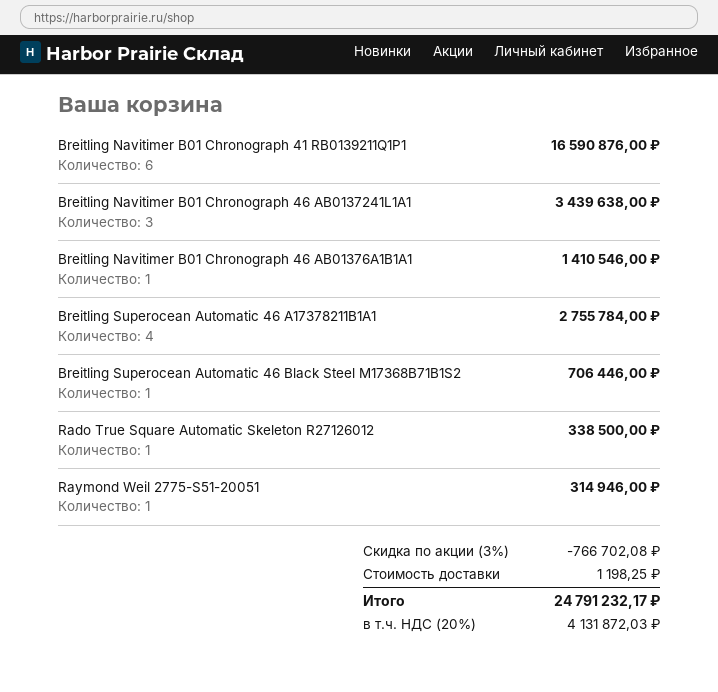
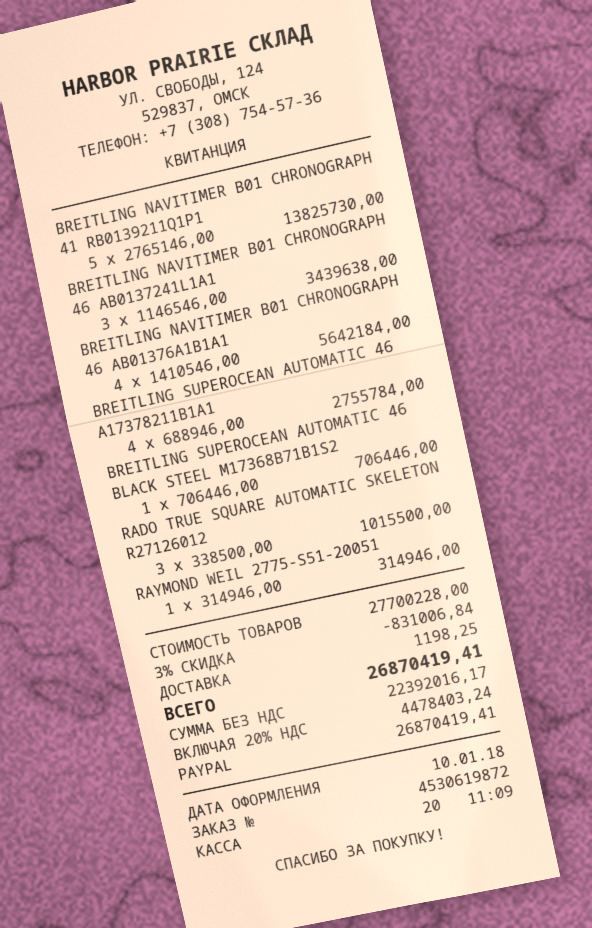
Breitling Navitimer B01 Chronograph 41 RB0139211Q1P1: 6 for 16590876.00 -> 5 for 13825730.00
Breitling Navitimer B01 Chronograph 46 AB01376A1B1A1: 1 for 1410546.00 -> 4 for 5642184.00
Rado True Square Automatic Skeleton R27126012: 1 for 338500.00 -> 3 for 1015500.00
discount: 3% = 766702.08 -> 3% = 831006.84
tax: 20% = 4131872.03 -> 20% = 4478403.24
total: 24791232.17 -> 26870419.41

